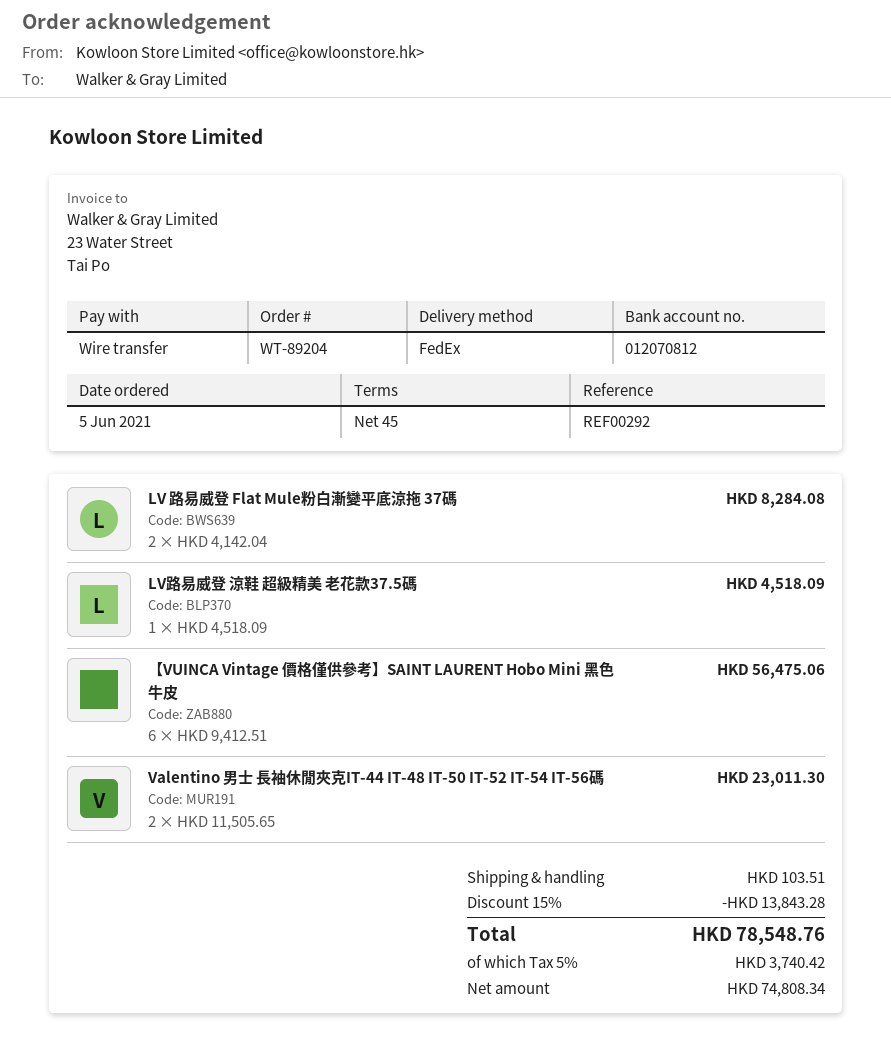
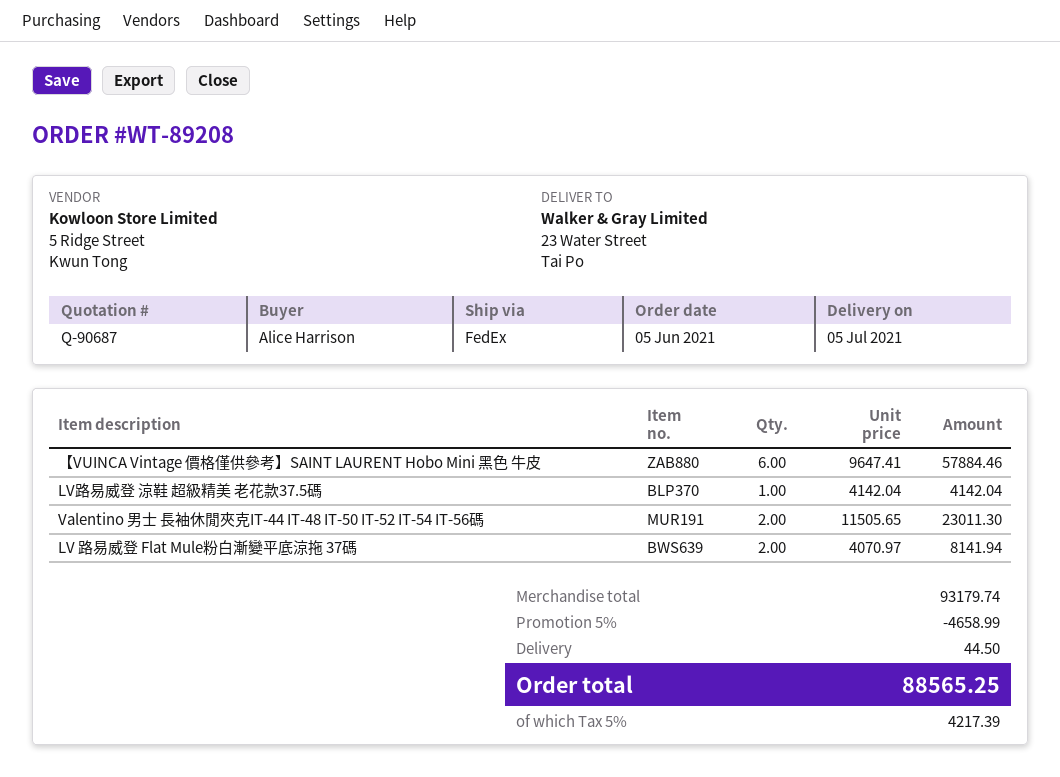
order number: WT-89204 -> WT-89208
LV 路易威登 Flat Mule粉白漸變平底涼拖 37碼: 2 x 4142.04 = 8284.08 -> 2 x 4070.97 = 8141.94
LV路易威登 涼鞋 超級精美 老花款37.5碼: 1 x 4518.09 = 4518.09 -> 1 x 4142.04 = 4142.04
【VUINCA Vintage 價格僅供參考】SAINT LAURENT Hobo Mini 黑色 牛皮: 6 x 9412.51 = 56475.06 -> 6 x 9647.41 = 57884.46
discount: 15% = 13843.28 -> 5% = 4658.99
shipping: 103.51 -> 44.50
tax: 5% = 3740.42 -> 5% = 4217.39
total: 78548.76 -> 88565.25

